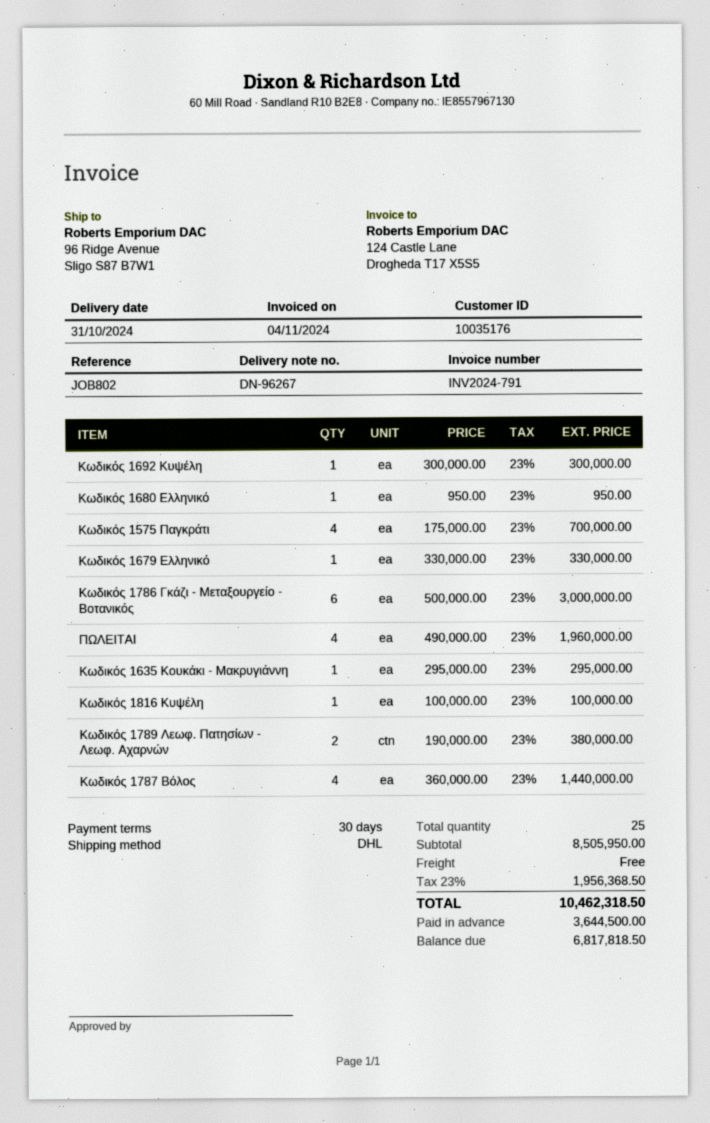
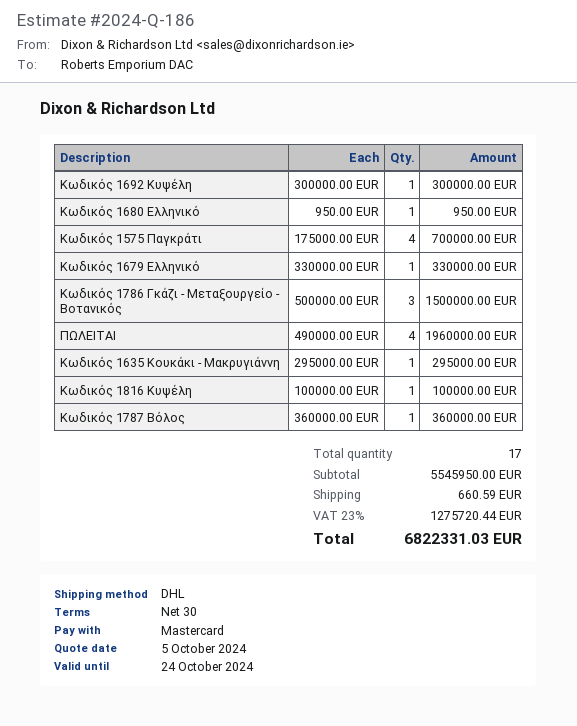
Κωδικός 1786 Γκάζι - Μεταξουργείο - Βοτανικός: 6 x 500000.00 = 3000000.00 -> 3 x 500000.00 = 1500000.00
Κωδικός 1789 Λεωφ. Πατησίων - Λεωφ. Αχαρνών: 2 x 190000.00 = 380000.00 -> none
Κωδικός 1787 Βόλος: 4 x 360000.00 = 1440000.00 -> 1 x 360000.00 = 360000.00
total quantity: 25 -> 17
subtotal: 8505950.00 -> 5545950.00
shipping: 0.00 -> 660.59
tax: 23% = 1956368.50 -> 23% = 1275720.44
total: 10462318.50 -> 6822331.03

